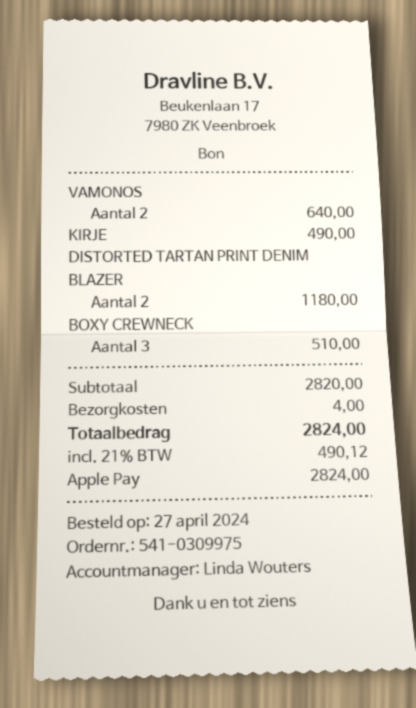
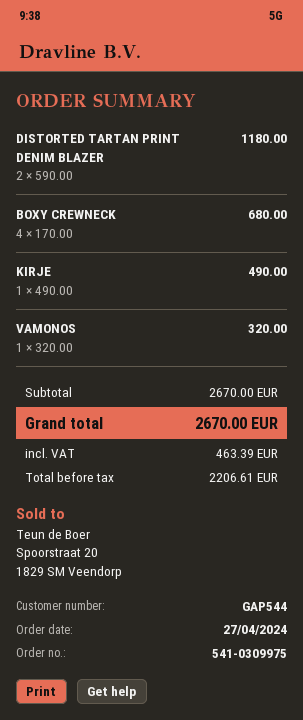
VAMONOS: 2 for 640.00 -> 1 for 320.00
BOXY CREWNECK: 3 for 510.00 -> 4 for 680.00
subtotal: 2820.00 -> 2670.00
shipping: 4.00 -> none
tax: 490.12 -> 463.39
total: 2824.00 -> 2670.00

